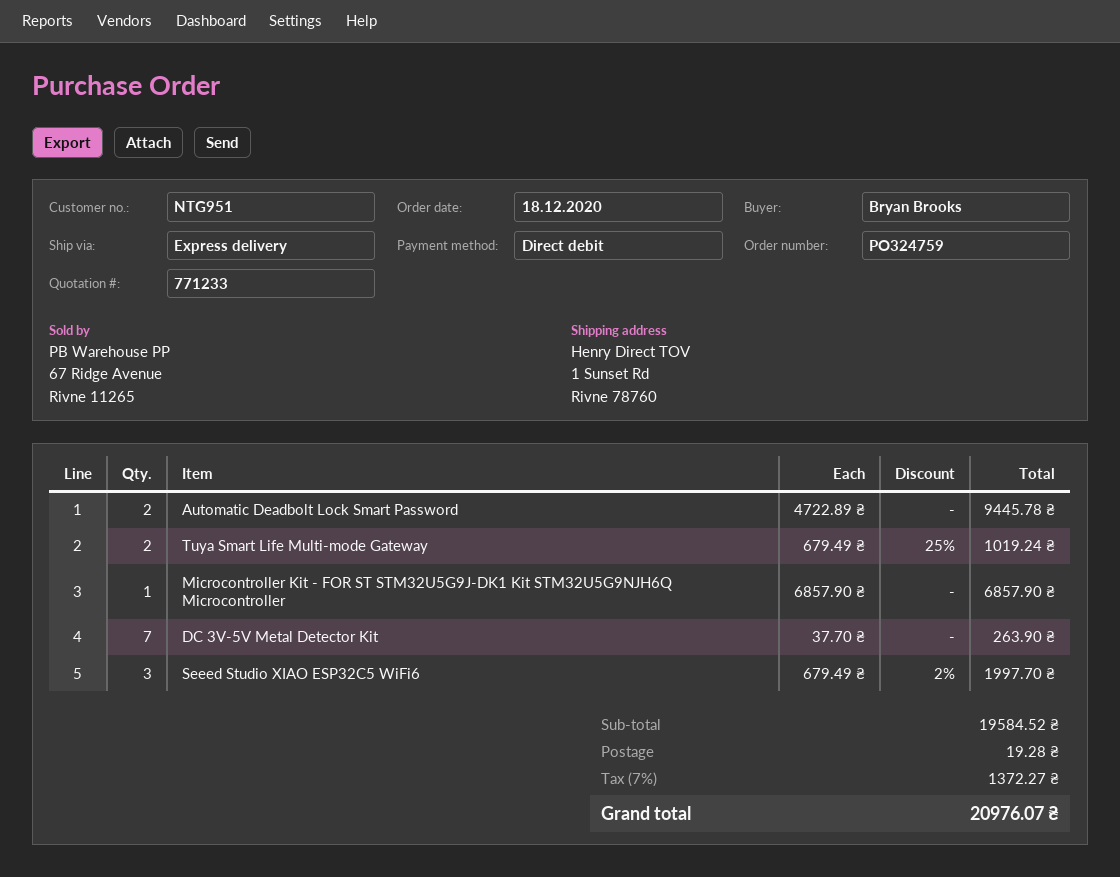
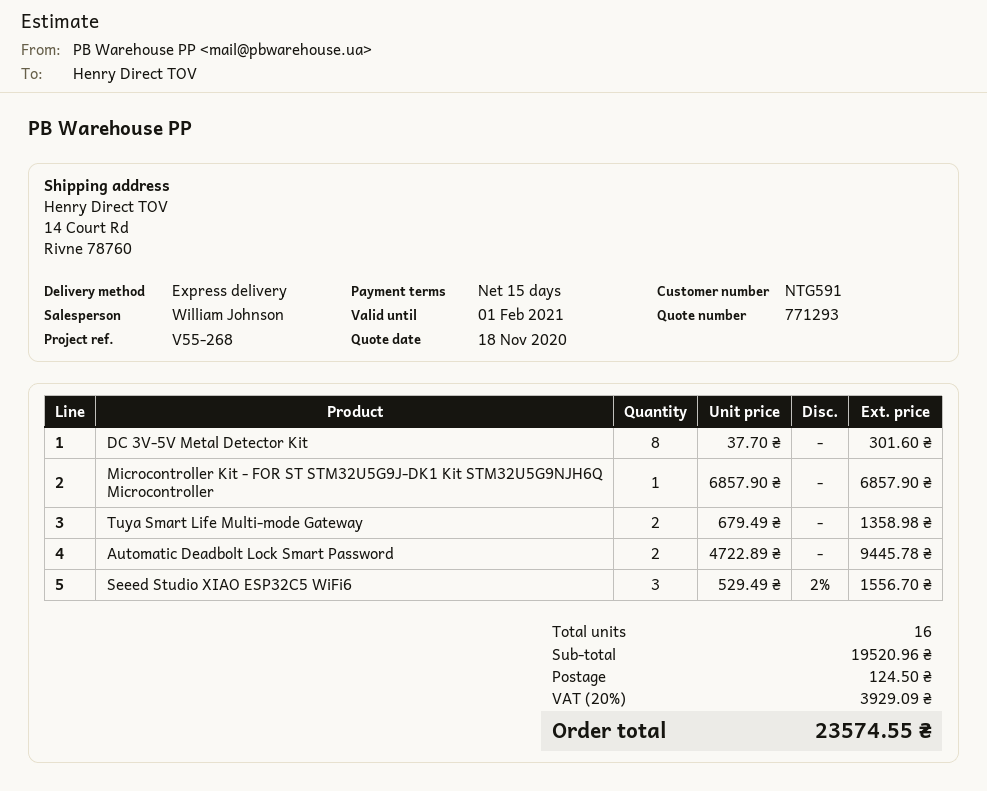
quote number: 771233 -> 771293
customer number: NTG951 -> NTG591
ship to: 1 Sunset Rd, Rivne 78760 -> 14 Court Rd, Rivne 78760
Tuya Smart Life Multi-mode Gateway: 2 x 679.49 - 25% = 1019.24 -> 2 x 679.49 = 1358.98
DC 3V-5V Metal Detector Kit: 7 x 37.70 = 263.90 -> 8 x 37.70 = 301.60
Seeed Studio XIAO ESP32C5 WiFi6: 3 x 679.49 - 2% = 1997.70 -> 3 x 529.49 - 2% = 1556.70
subtotal: 19584.52 -> 19520.96
shipping: 19.28 -> 124.50
tax: 7% = 1372.27 -> 20% = 3929.09
total: 20976.07 -> 23574.55

